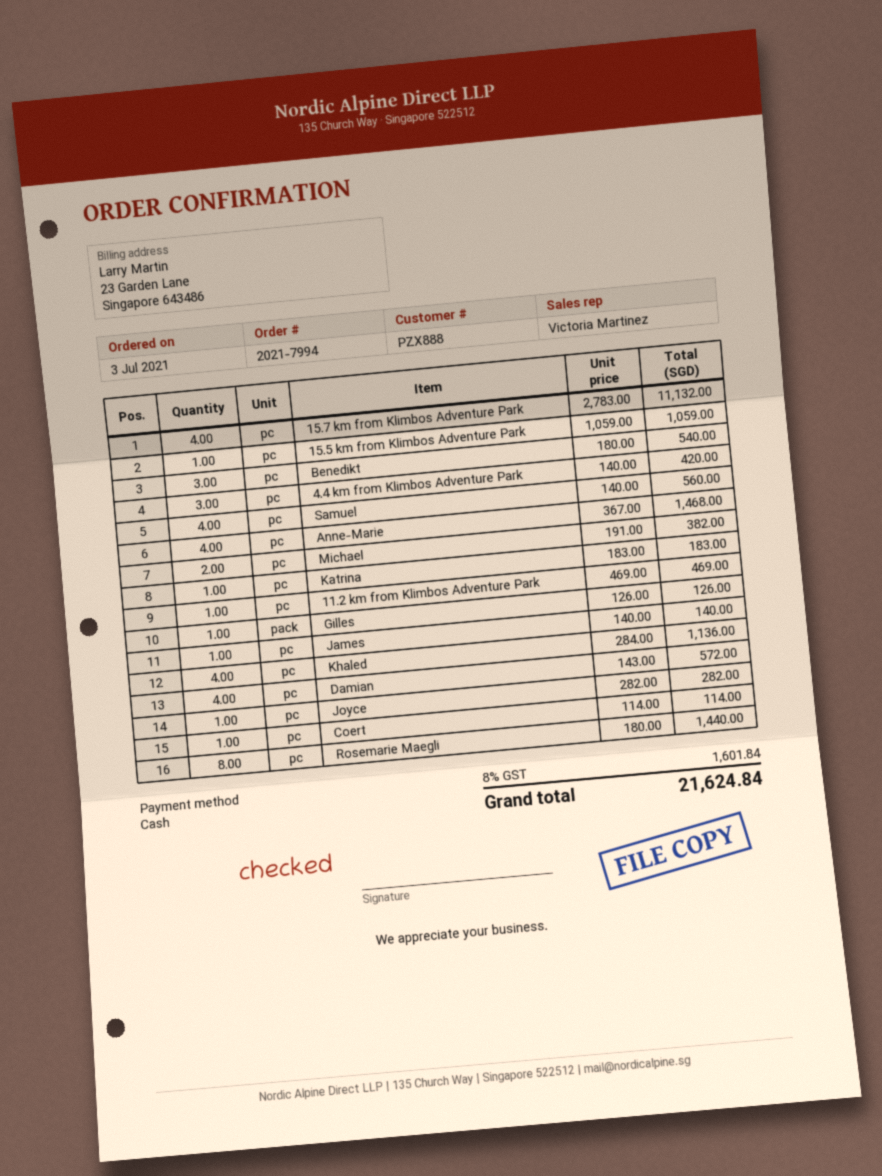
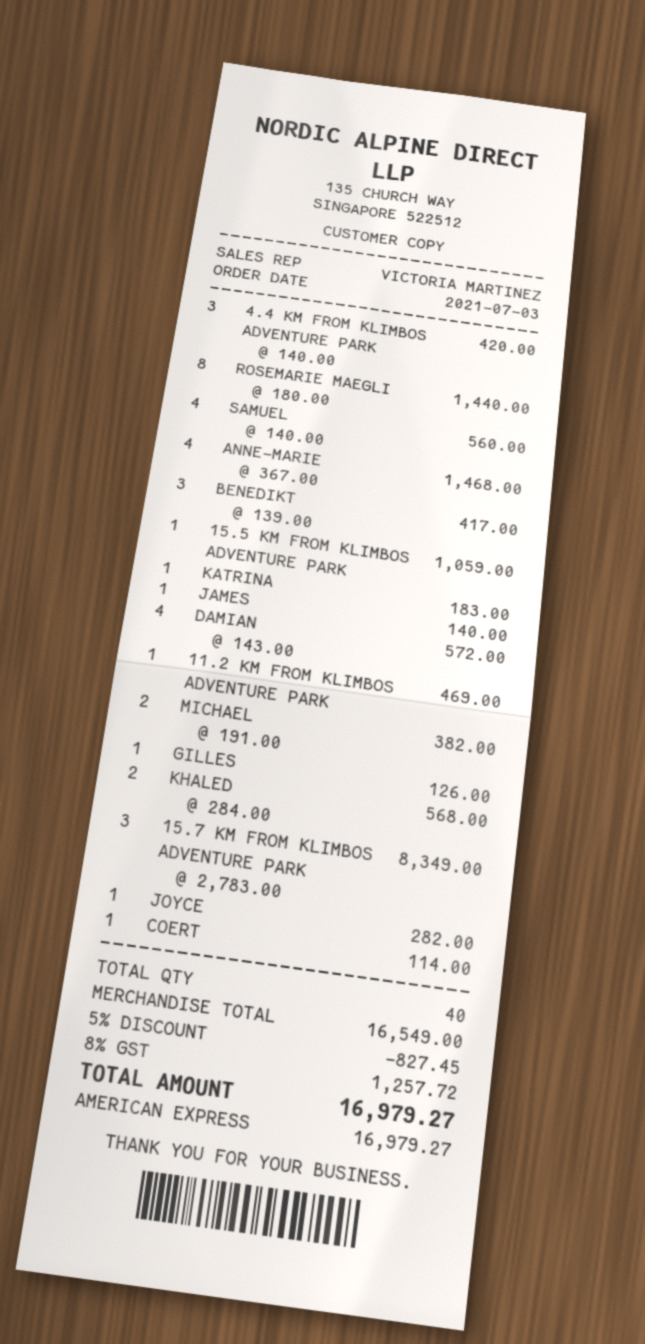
payment method: cash -> American Express
15.7 km from Klimbos Adventure Park: 4 x 2783.00 = 11132.00 -> 3 x 2783.00 = 8349.00
Benedikt: 3 x 180.00 = 540.00 -> 3 x 139.00 = 417.00
Khaled: 4 x 284.00 = 1136.00 -> 2 x 284.00 = 568.00
discount: none -> 5% = 827.45
tax: 8% = 1601.84 -> 8% = 1257.72
total: 21624.84 -> 16979.27

